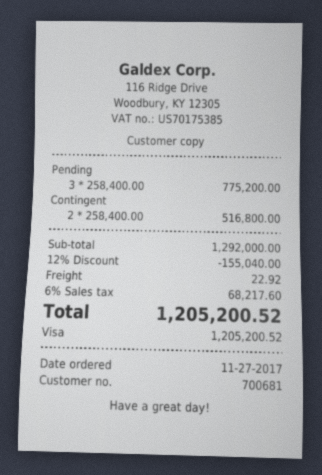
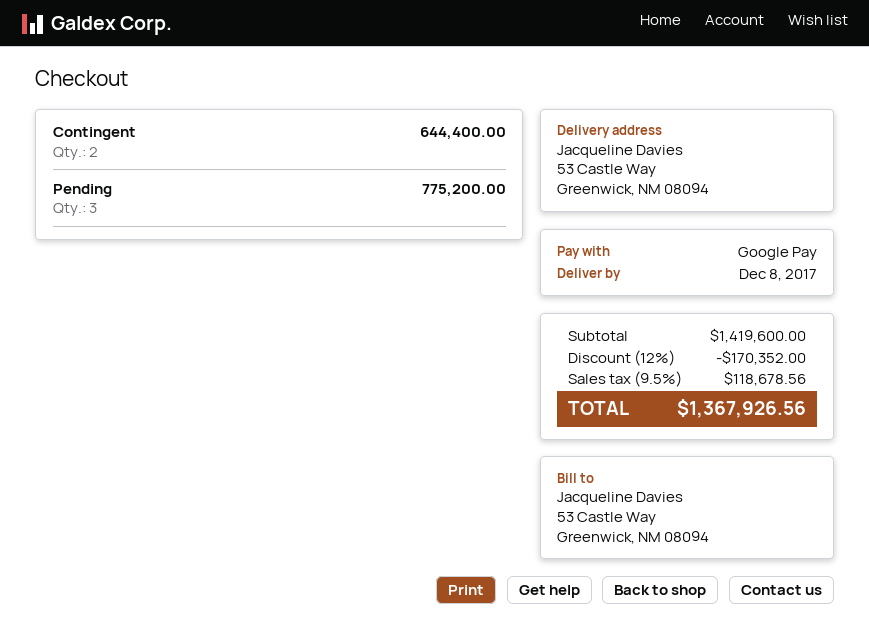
payment method: Visa -> Google Pay
Contingent: 2 for 516800.00 -> 2 for 644400.00
subtotal: 1292000.00 -> 1419600.00
discount: 12% = 155040.00 -> 12% = 170352.00
shipping: 22.92 -> none
tax: 6% = 68217.60 -> 9.5% = 118678.56
total: 1205200.52 -> 1367926.56

